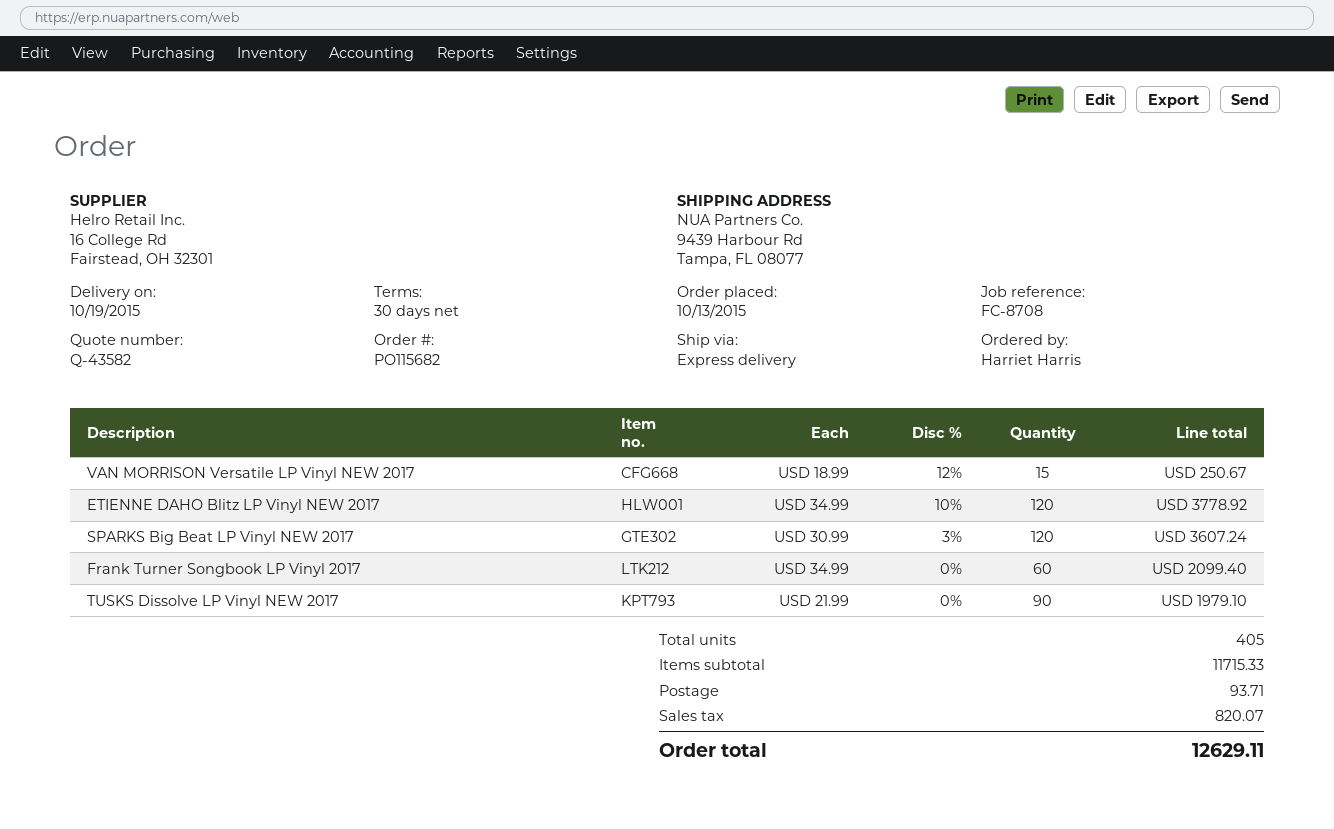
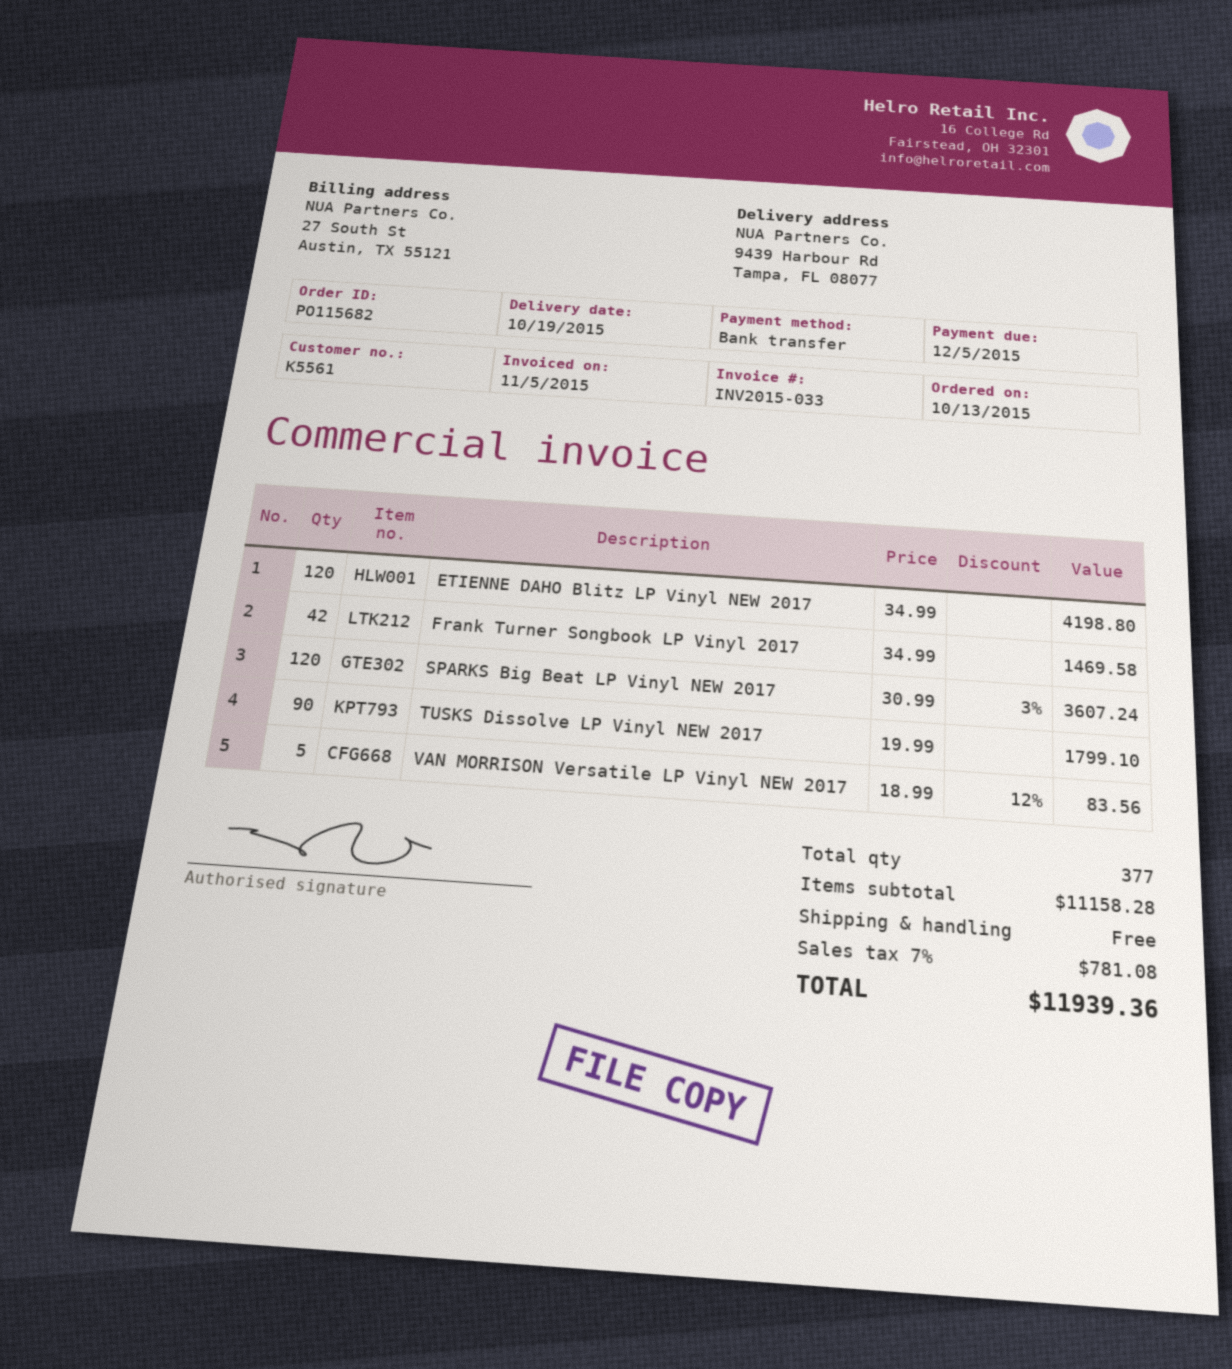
VAN MORRISON Versatile LP Vinyl NEW 2017: 15 x 18.99 - 12% = 250.67 -> 5 x 18.99 - 12% = 83.56
ETIENNE DAHO Blitz LP Vinyl NEW 2017: 120 x 34.99 - 10% = 3778.92 -> 120 x 34.99 = 4198.80
Frank Turner Songbook LP Vinyl 2017: 60 x 34.99 = 2099.40 -> 42 x 34.99 = 1469.58
TUSKS Dissolve LP Vinyl NEW 2017: 90 x 21.99 = 1979.10 -> 90 x 19.99 = 1799.10
total quantity: 405 -> 377
subtotal: 11715.33 -> 11158.28
shipping: 93.71 -> 0.00
tax: 820.07 -> 781.08
total: 12629.11 -> 11939.36

